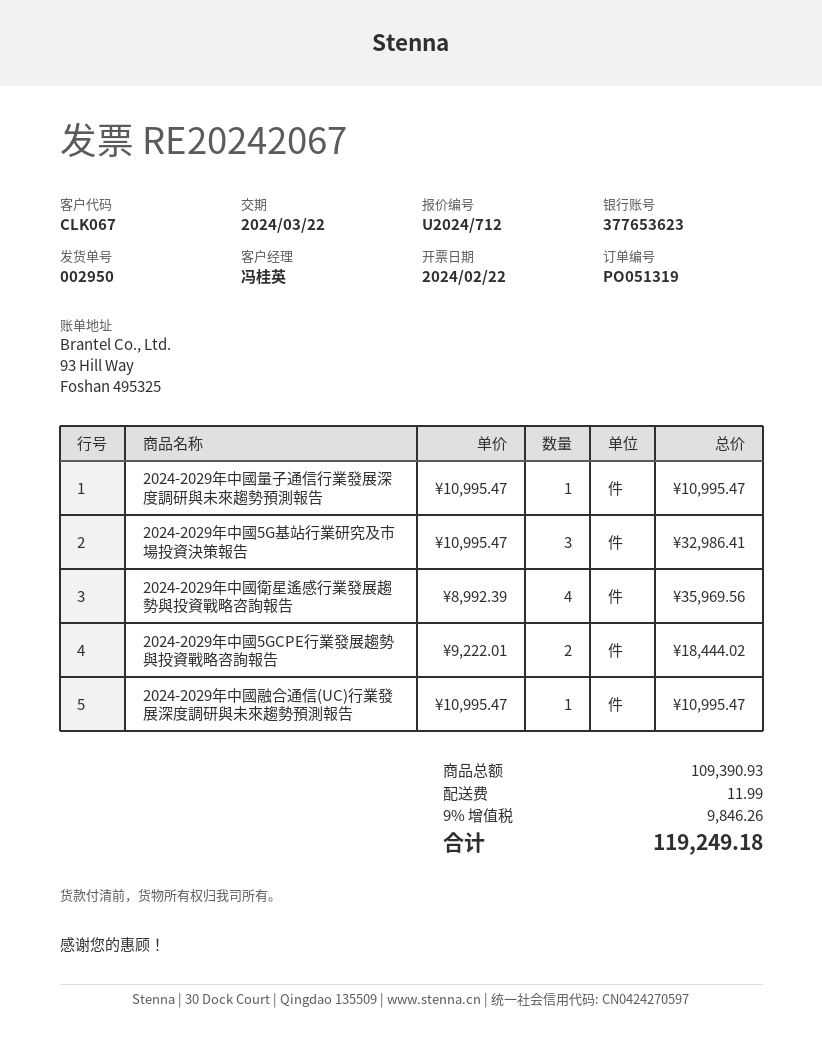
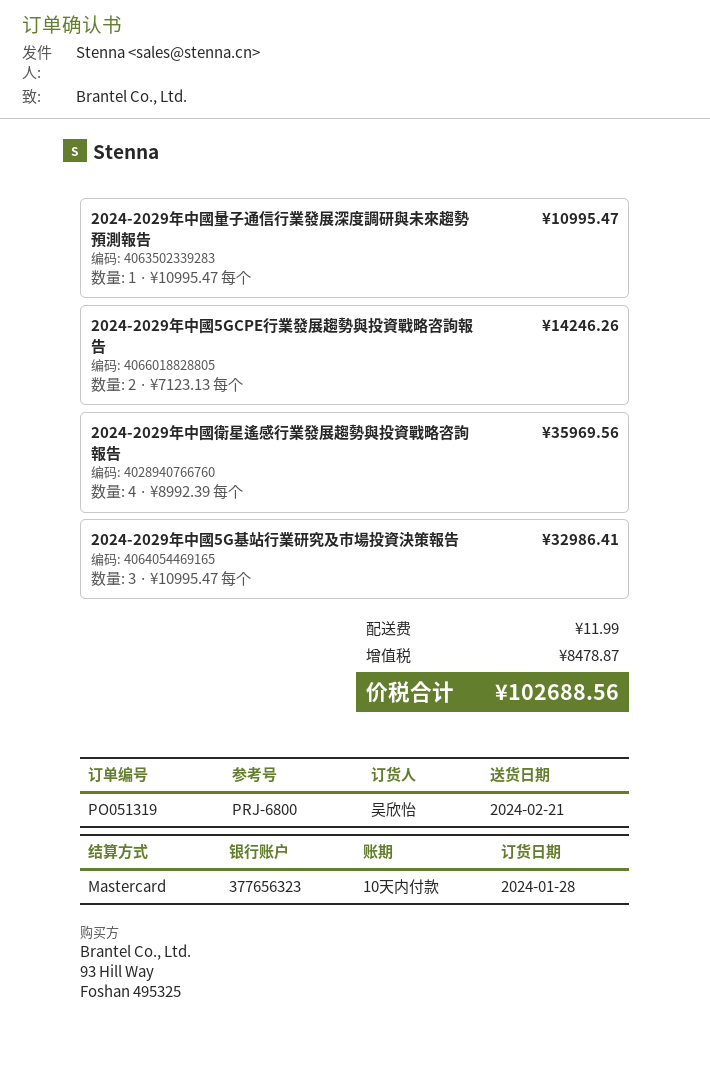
delivery date: 2024-03-22 -> 2024-02-21
bank account: 377653623 -> 377656323
2024-2029年中國5GCPE行業發展趨勢與投資戰略咨詢報告: 2 x 9222.01 = 18444.02 -> 2 x 7123.13 = 14246.26
2024-2029年中國融合通信(UC)行業發展深度調研與未來趨勢預測報告: 1 x 10995.47 = 10995.47 -> none
tax: 9846.26 -> 8478.87
total: 119249.18 -> 102688.56

